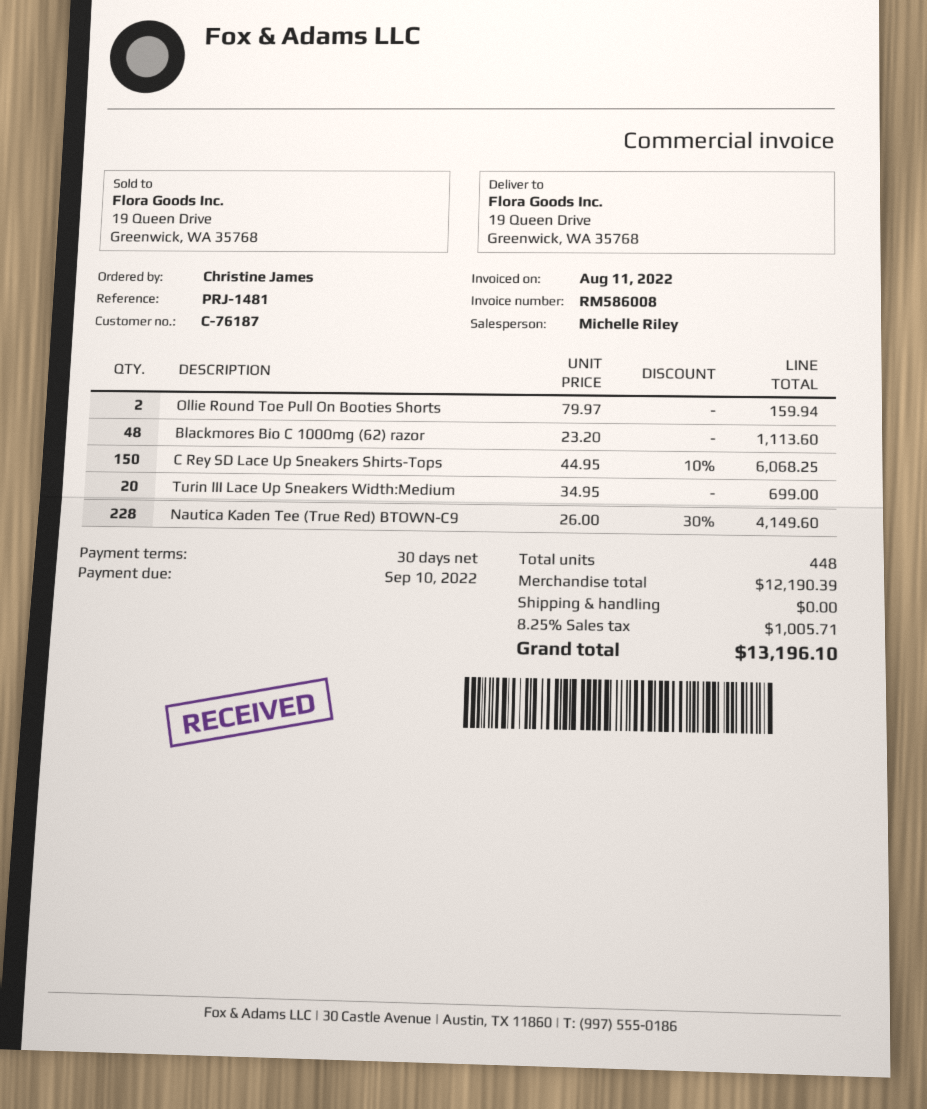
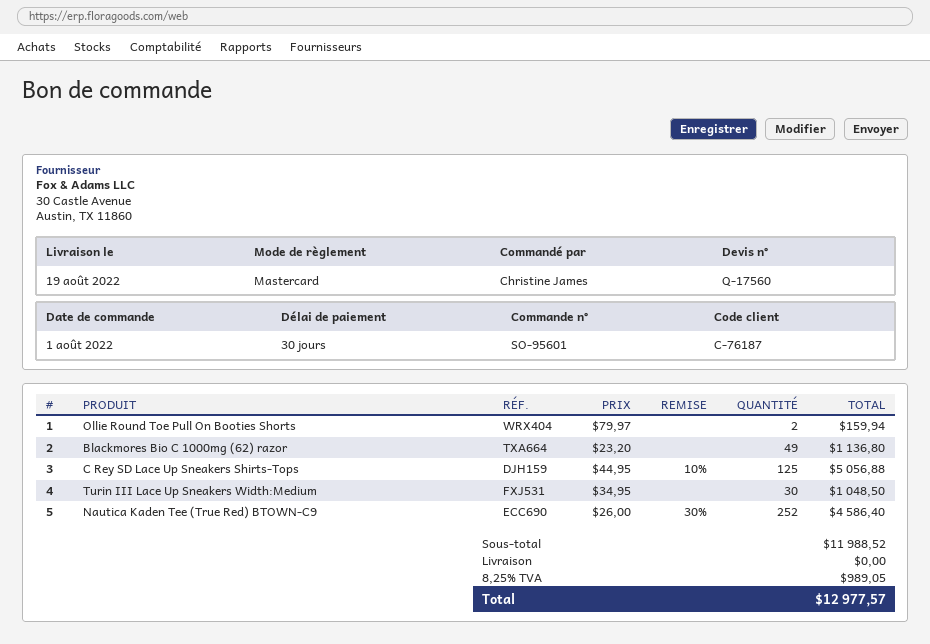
Blackmores Bio C 1000mg (62) razor: 48 x 23.20 = 1113.60 -> 49 x 23.20 = 1136.80
C Rey SD Lace Up Sneakers Shirts-Tops: 150 x 44.95 - 10% = 6068.25 -> 125 x 44.95 - 10% = 5056.88
Turin III Lace Up Sneakers Width:Medium: 20 x 34.95 = 699.00 -> 30 x 34.95 = 1048.50
Nautica Kaden Tee (True Red) BTOWN-C9: 228 x 26.00 - 30% = 4149.60 -> 252 x 26.00 - 30% = 4586.40
subtotal: 12190.39 -> 11988.52
tax: 8.25% = 1005.71 -> 8.25% = 989.05
total: 13196.10 -> 12977.57

